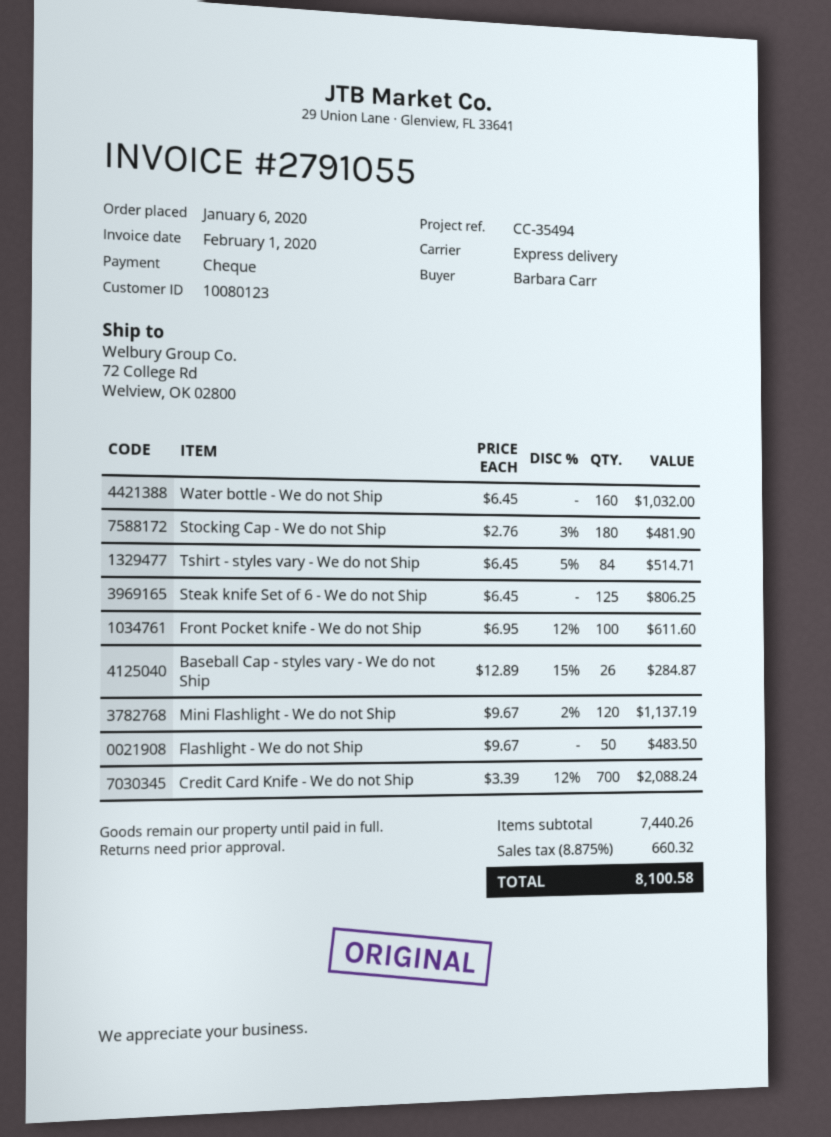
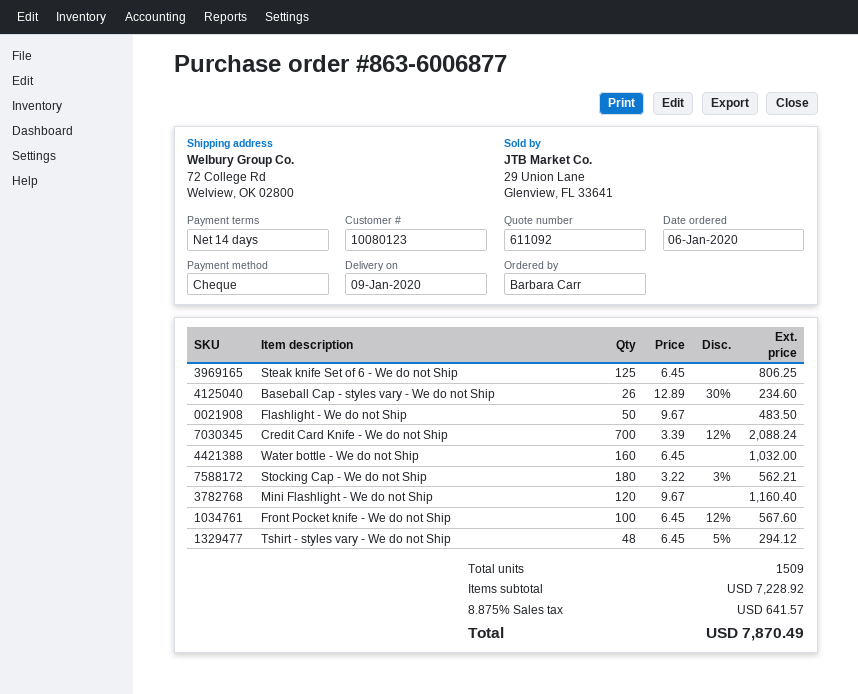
Stocking Cap - We do not Ship: 180 x 2.76 - 3% = 481.90 -> 180 x 3.22 - 3% = 562.21
Tshirt - styles vary - We do not Ship: 84 x 6.45 - 5% = 514.71 -> 48 x 6.45 - 5% = 294.12
Front Pocket knife - We do not Ship: 100 x 6.95 - 12% = 611.60 -> 100 x 6.45 - 12% = 567.60
Baseball Cap - styles vary - We do not Ship: 26 x 12.89 - 15% = 284.87 -> 26 x 12.89 - 30% = 234.60
Mini Flashlight - We do not Ship: 120 x 9.67 - 2% = 1137.19 -> 120 x 9.67 = 1160.40
subtotal: 7440.26 -> 7228.92
tax: 8.875% = 660.32 -> 8.875% = 641.57
total: 8100.58 -> 7870.49

